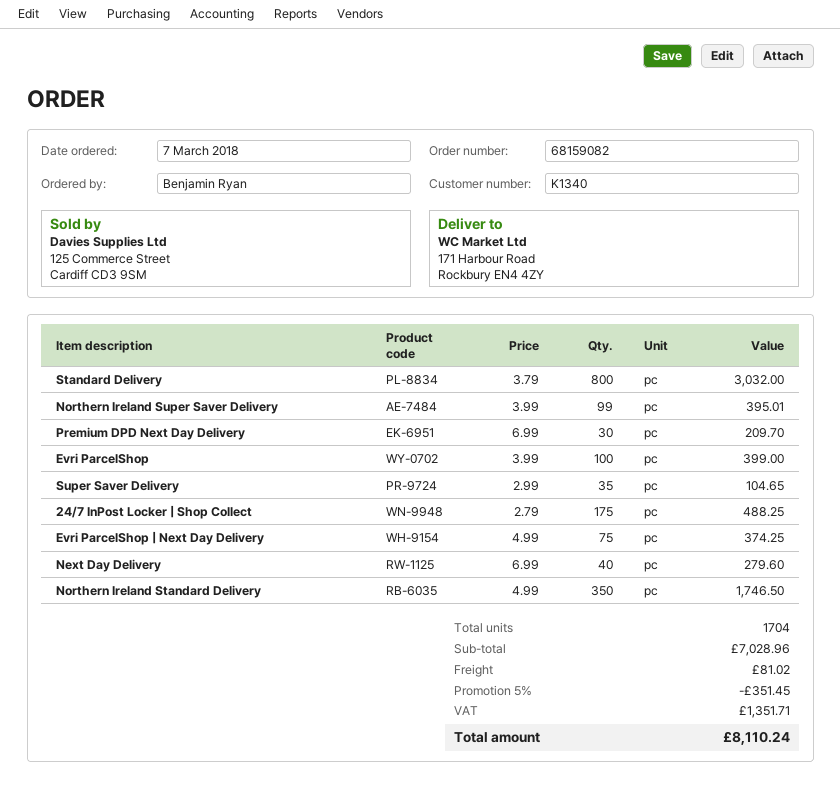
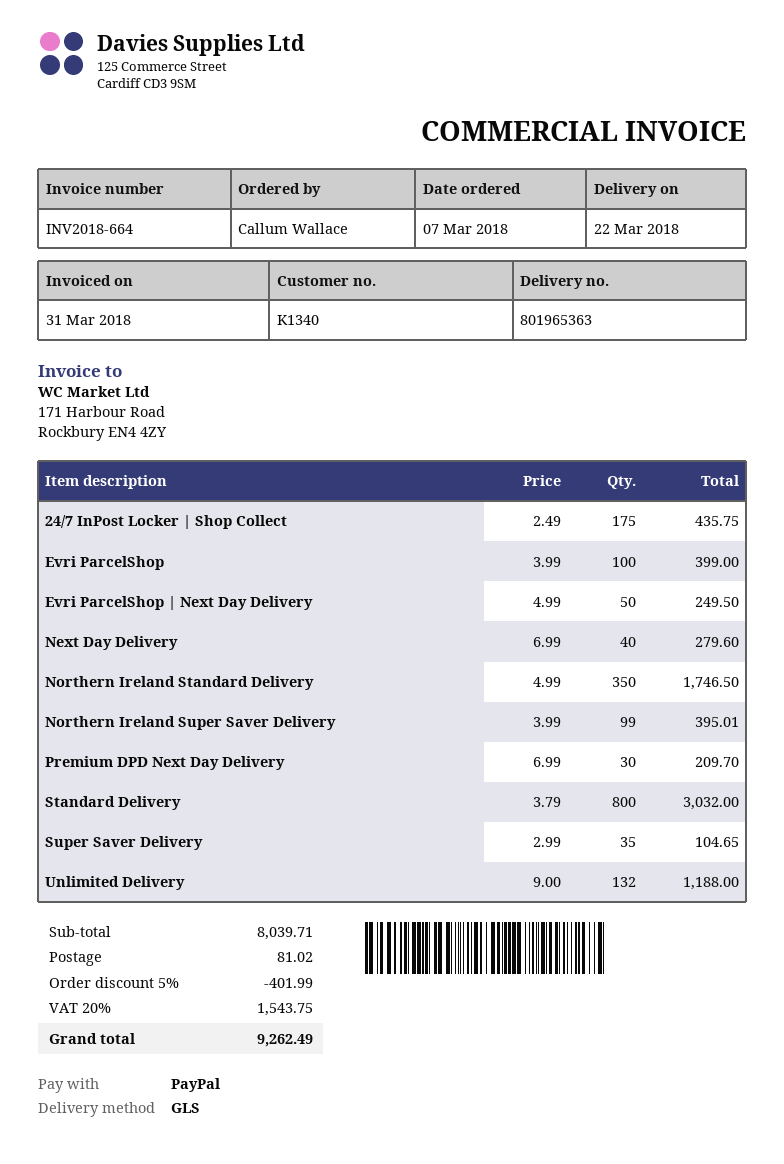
ordered by: Benjamin Ryan -> Callum Wallace
24/7 InPost Locker | Shop Collect: 175 x 2.79 = 488.25 -> 175 x 2.49 = 435.75
Evri ParcelShop | Next Day Delivery: 75 x 4.99 = 374.25 -> 50 x 4.99 = 249.50
Unlimited Delivery: none -> 132 x 9.00 = 1188.00
subtotal: 7028.96 -> 8039.71
discount: 5% = 351.45 -> 5% = 401.99
tax: 1351.71 -> 1543.75
total: 8110.24 -> 9262.49

